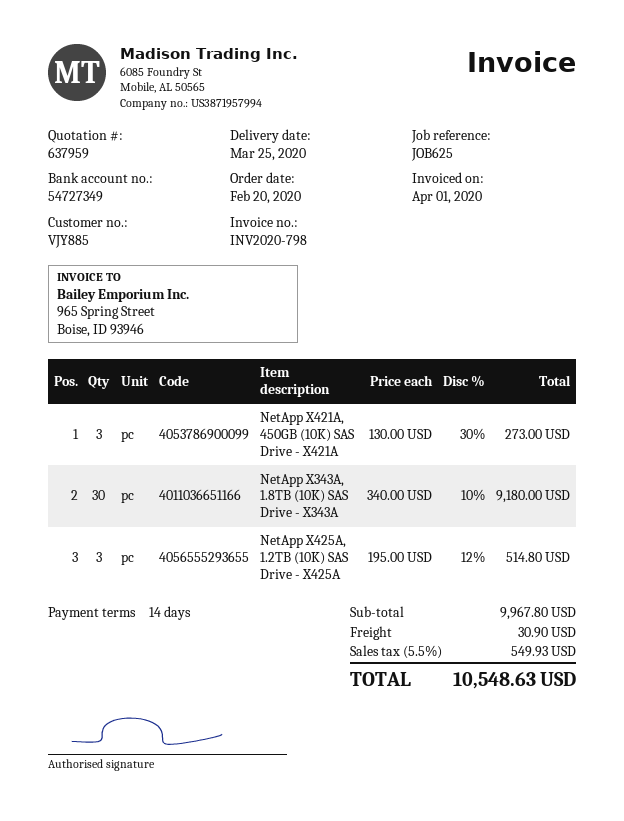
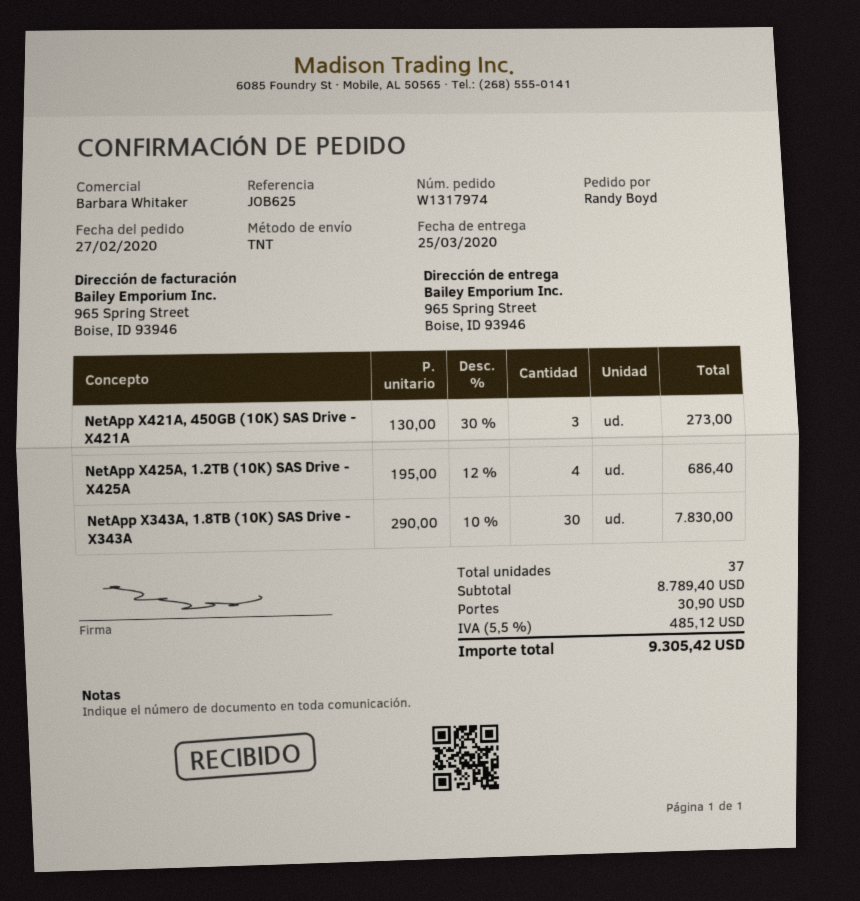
order date: 2020-02-20 -> 2020-02-27
NetApp X343A, 1.8TB (10K) SAS Drive - X343A: 30 x 340.00 - 10% = 9180.00 -> 30 x 290.00 - 10% = 7830.00
NetApp X425A, 1.2TB (10K) SAS Drive - X425A: 3 x 195.00 - 12% = 514.80 -> 4 x 195.00 - 12% = 686.40
subtotal: 9967.80 -> 8789.40
tax: 5.5% = 549.93 -> 5.5% = 485.12
total: 10548.63 -> 9305.42

